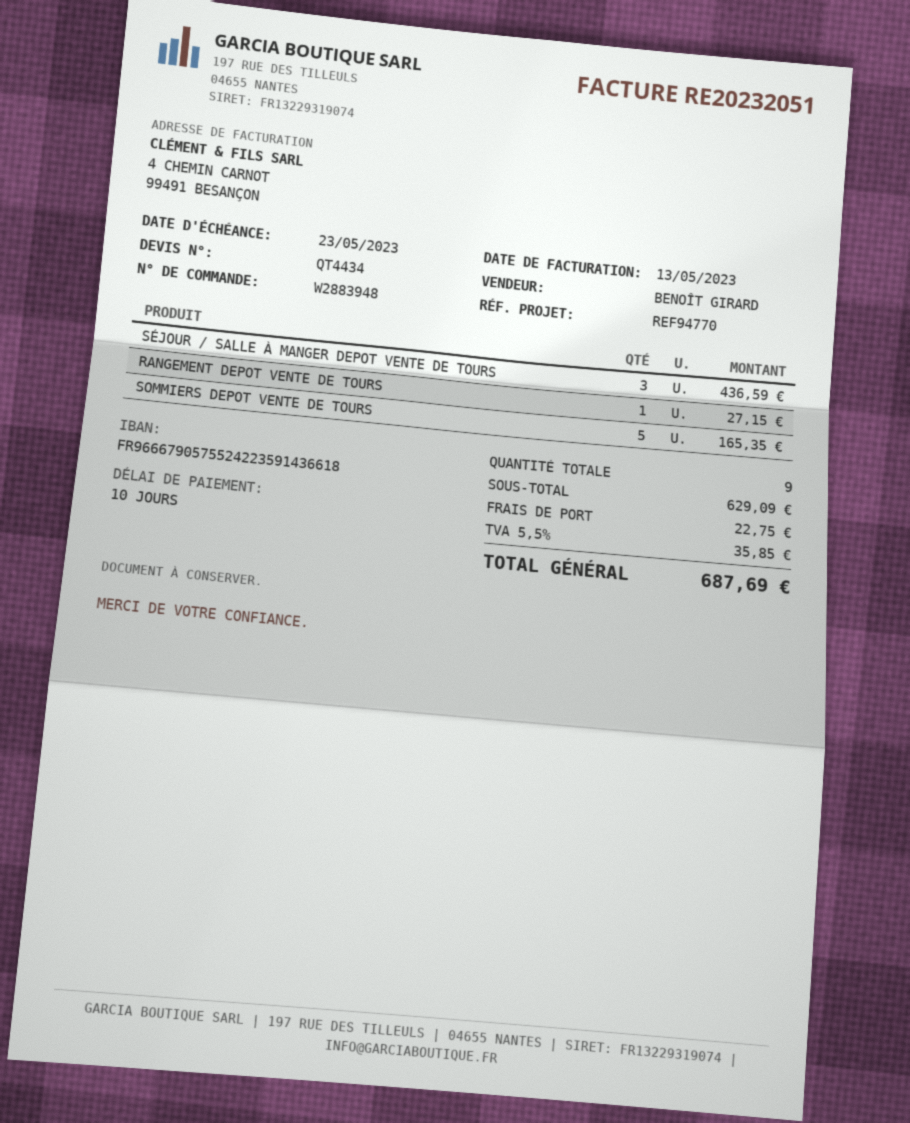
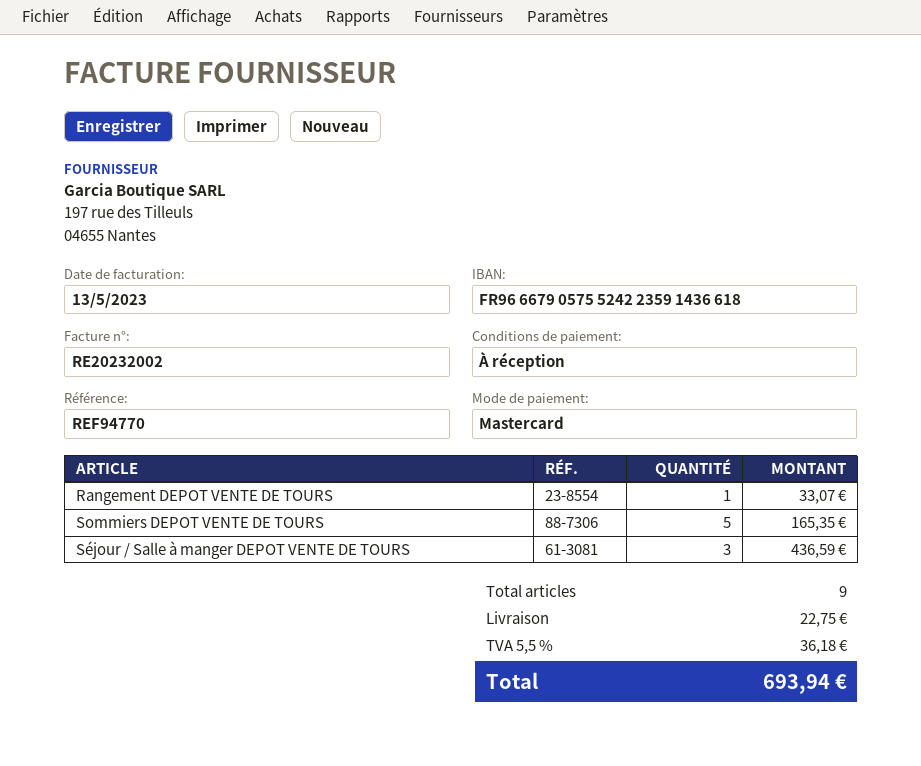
invoice number: RE20232051 -> RE20232002
payment terms: 10 days -> on receipt
RANGEMENT DEPOT VENTE DE TOURS: 1 for 27.15 -> 1 for 33.07
tax: 5.5% = 35.85 -> 5.5% = 36.18
total: 687.69 -> 693.94

